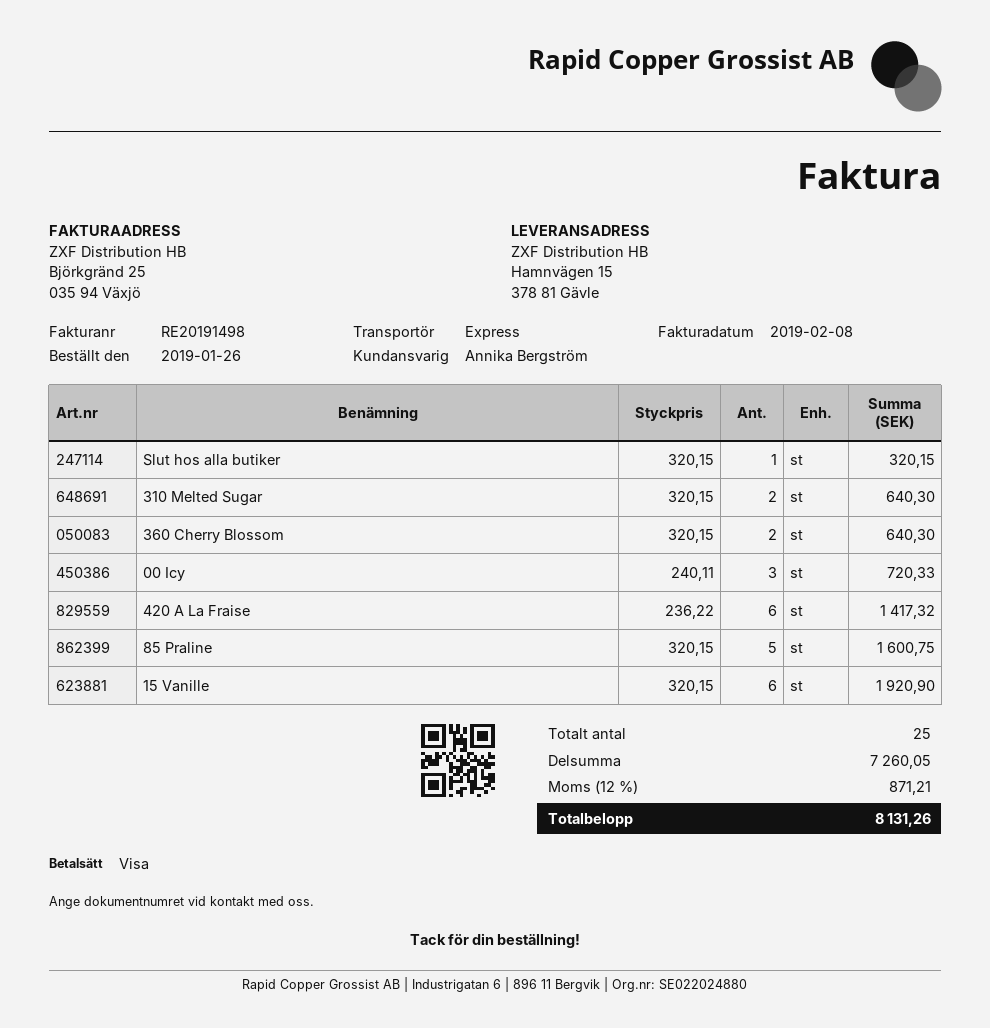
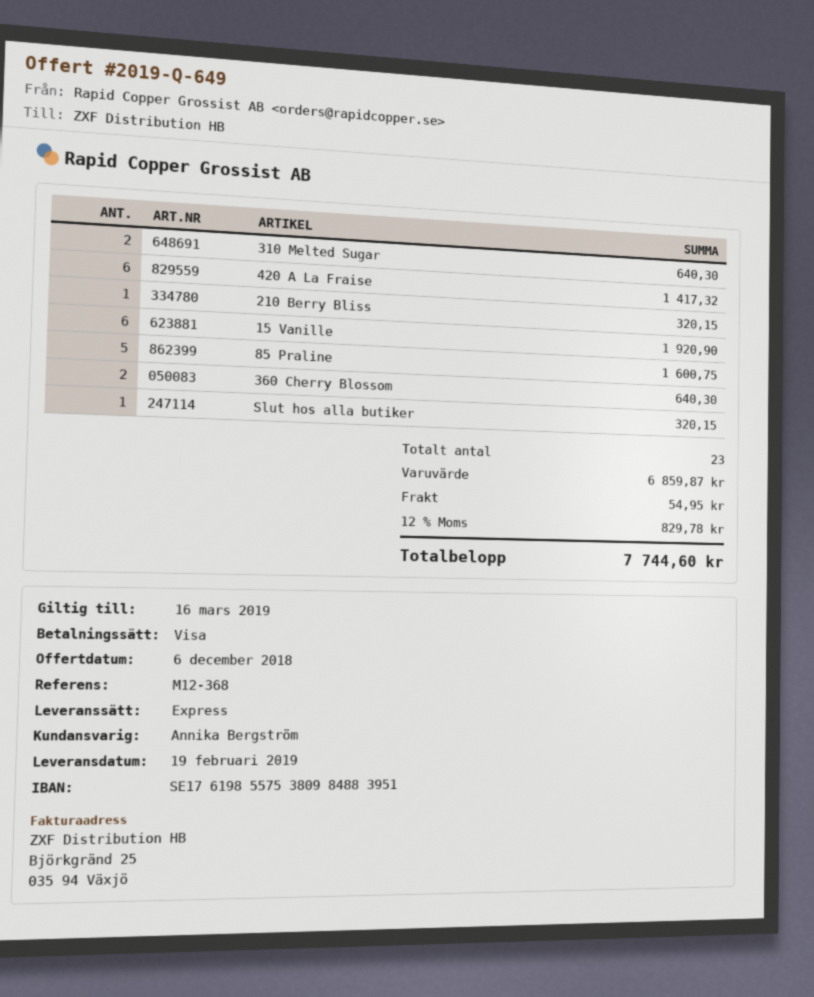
00 Icy: 3 for 720.33 -> none
210 Berry Bliss: none -> 1 for 320.15
total quantity: 25 -> 23
subtotal: 7260.05 -> 6859.87
shipping: none -> 54.95
tax: 12% = 871.21 -> 12% = 829.78
total: 8131.26 -> 7744.60

